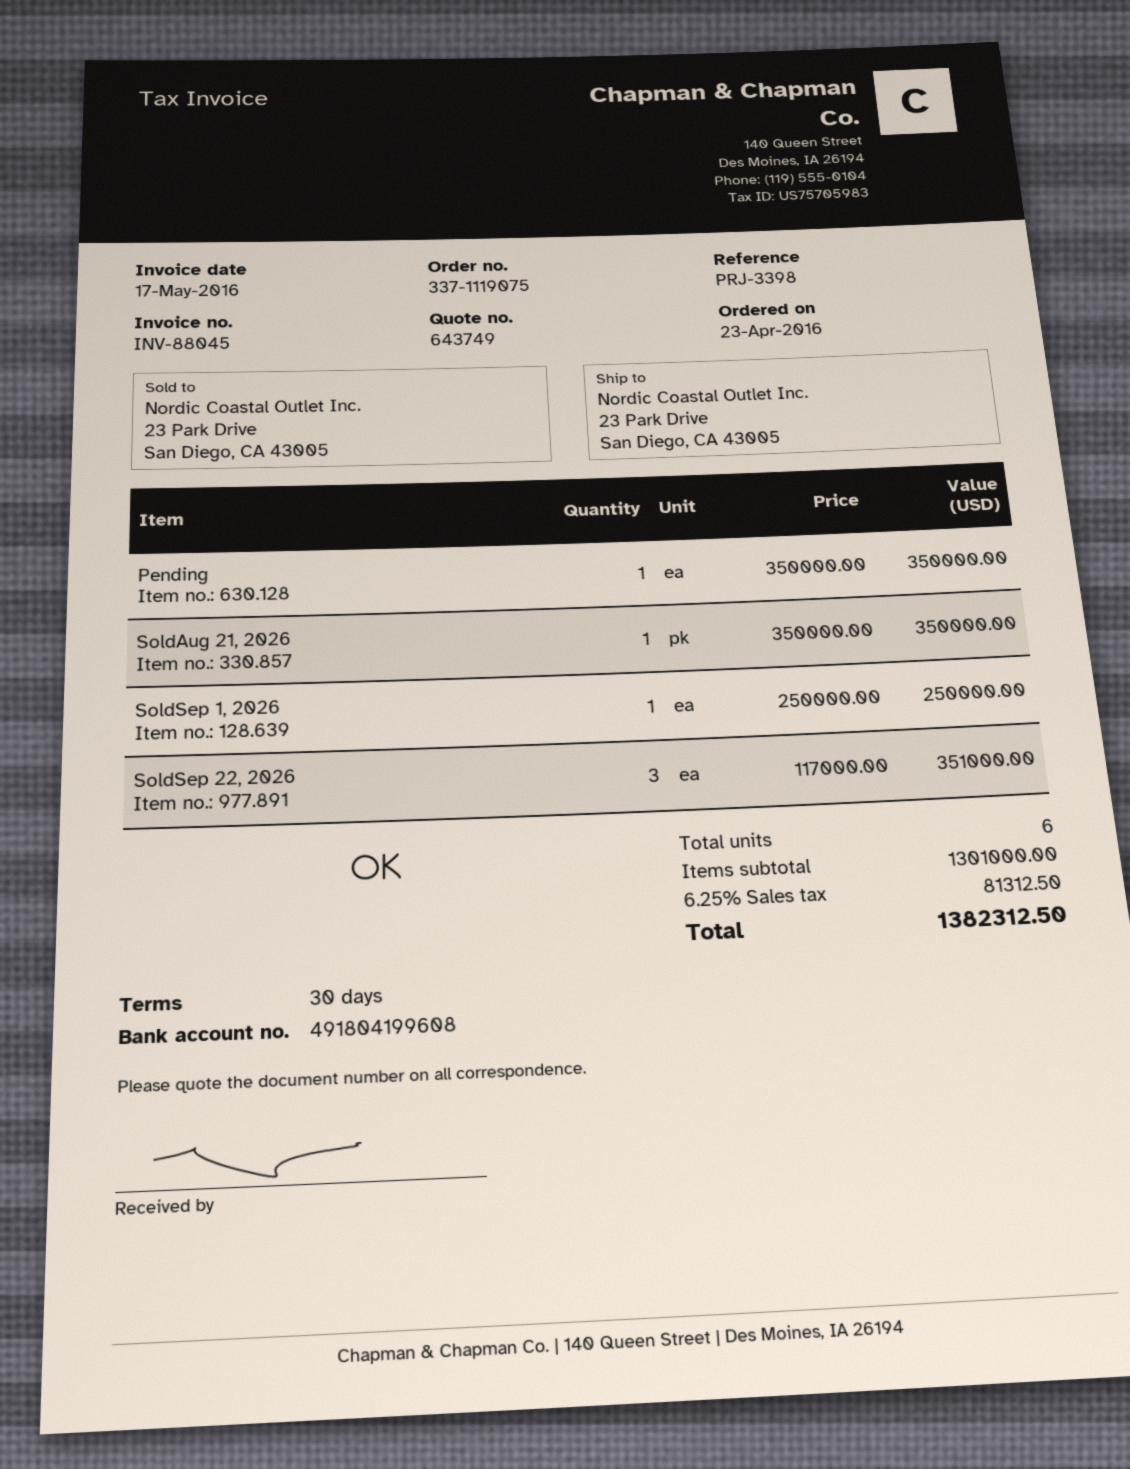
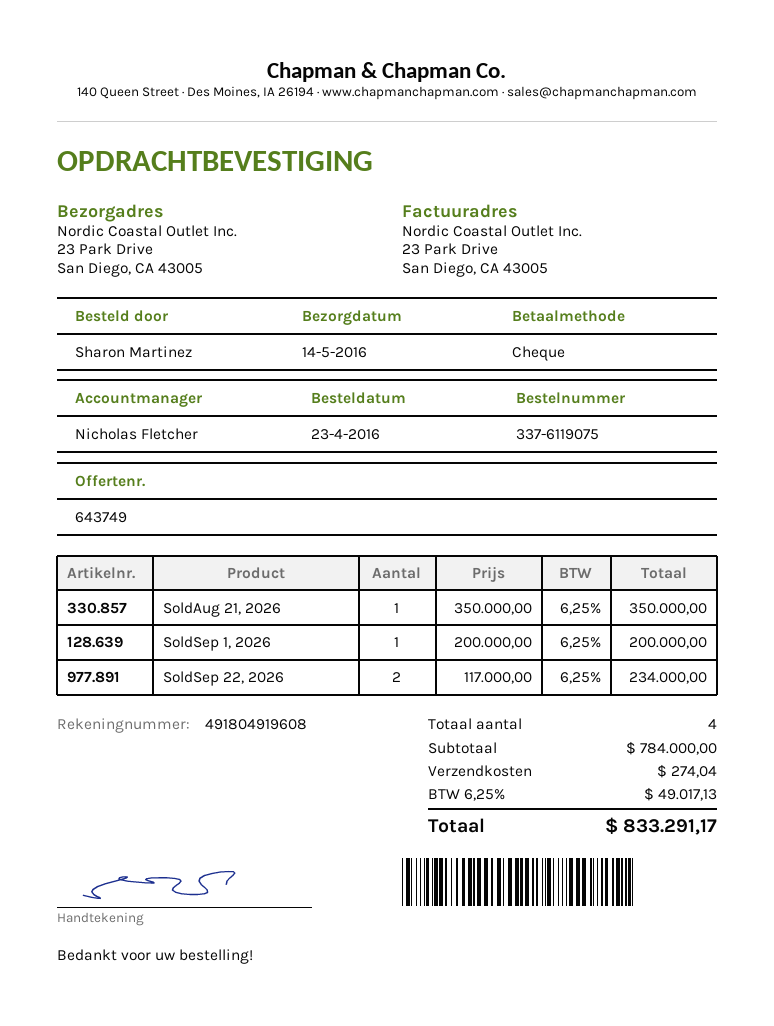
order number: 337-1119075 -> 337-6119075
bank account: 491804199608 -> 491804919608
Pending: 1 x 350000.00 = 350000.00 -> none
SoldSep 1, 2026: 1 x 250000.00 = 250000.00 -> 1 x 200000.00 = 200000.00
SoldSep 22, 2026: 3 x 117000.00 = 351000.00 -> 2 x 117000.00 = 234000.00
total quantity: 6 -> 4
subtotal: 1301000.00 -> 784000.00
shipping: none -> 274.04
tax: 6.25% = 81312.50 -> 6.25% = 49017.13
total: 1382312.50 -> 833291.17

